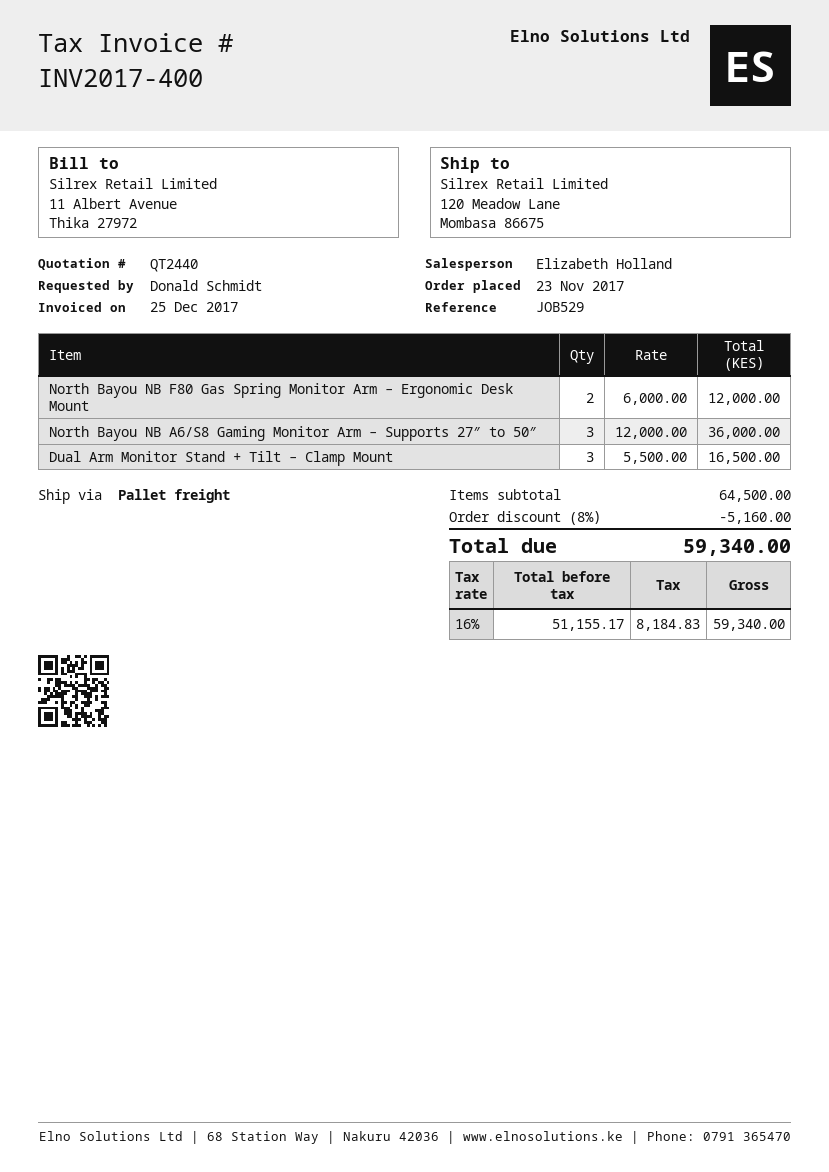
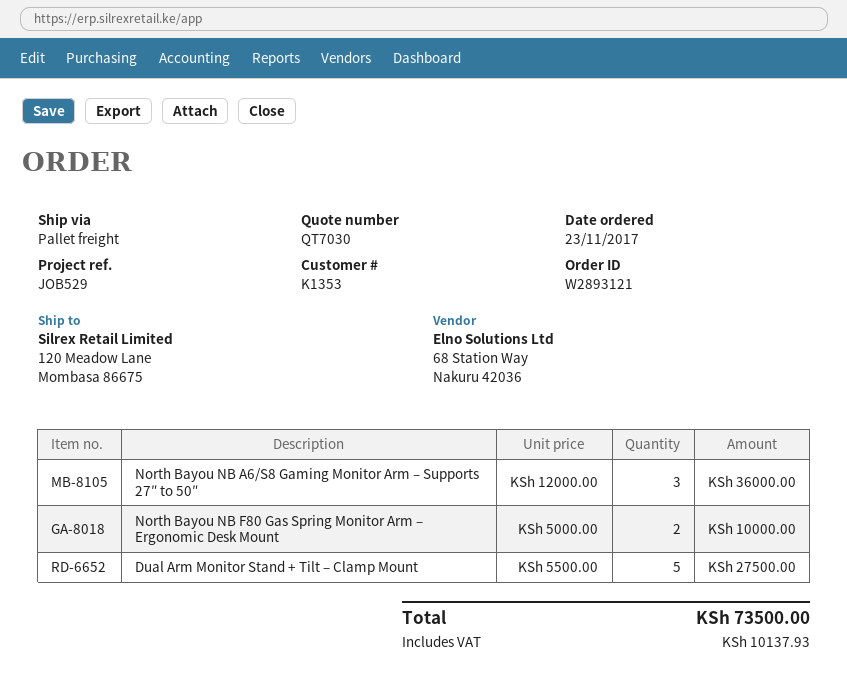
quote number: QT2440 -> QT7030
North Bayou NB F80 Gas Spring Monitor Arm – Ergonomic Desk Mount: 2 x 6000.00 = 12000.00 -> 2 x 5000.00 = 10000.00
Dual Arm Monitor Stand + Tilt – Clamp Mount: 3 x 5500.00 = 16500.00 -> 5 x 5500.00 = 27500.00
discount: 8% = 5160.00 -> none
tax: 8184.83 -> 10137.93
total: 59340.00 -> 73500.00

